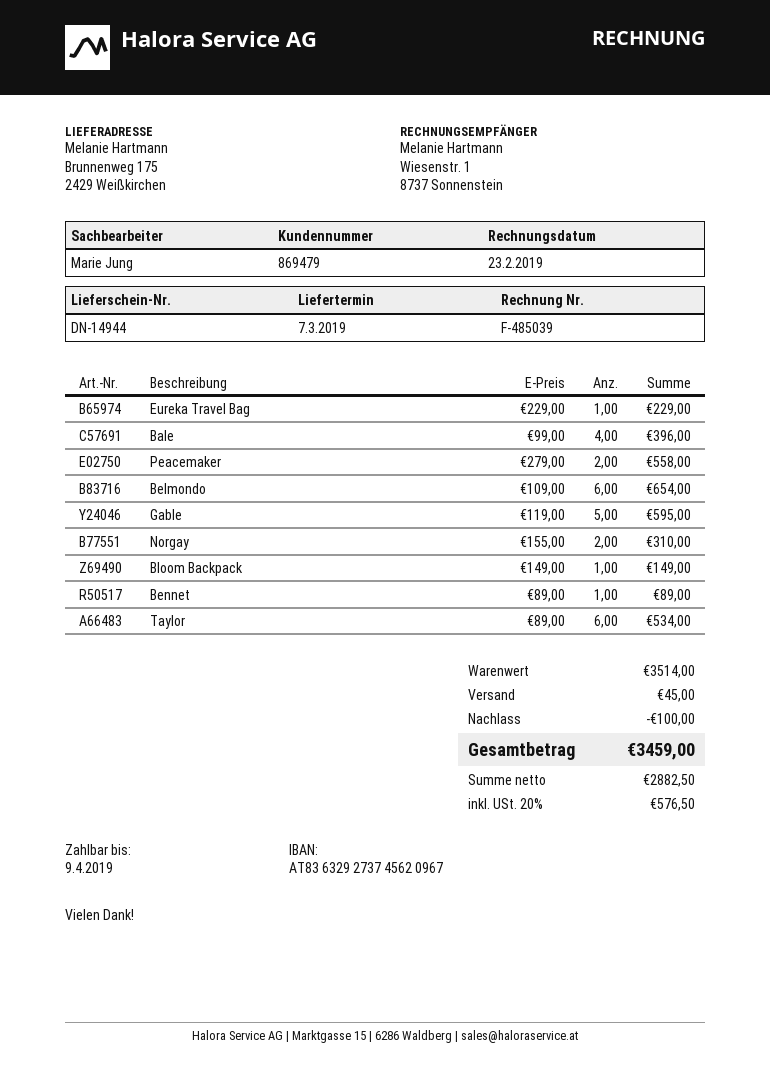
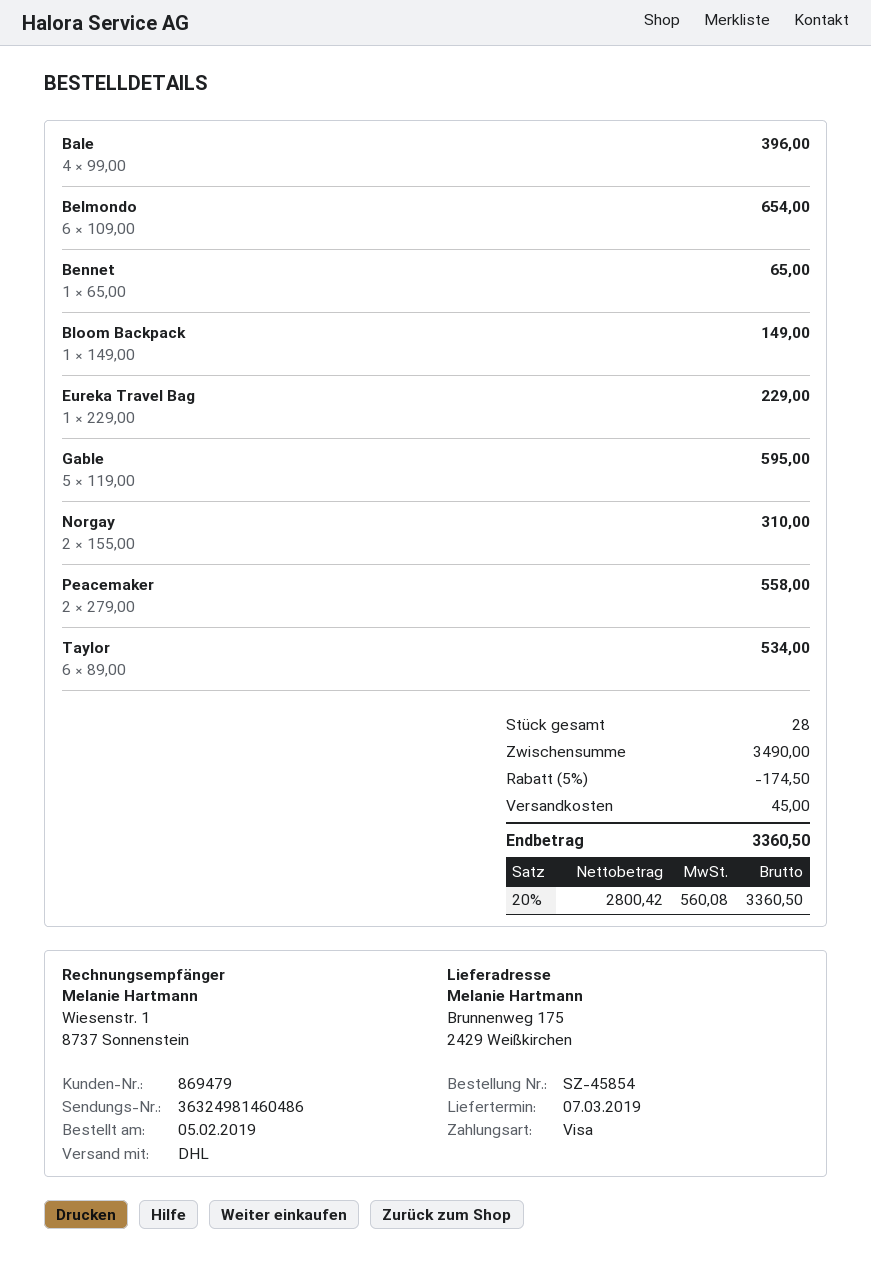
Bennet: 1 x 89.00 = 89.00 -> 1 x 65.00 = 65.00
subtotal: 3514.00 -> 3490.00
discount: 100.00 -> 174.50
net: 2882.50 -> 2800.42
tax: 20% = 576.50 -> 20% = 560.08
total: 3459.00 -> 3360.50

